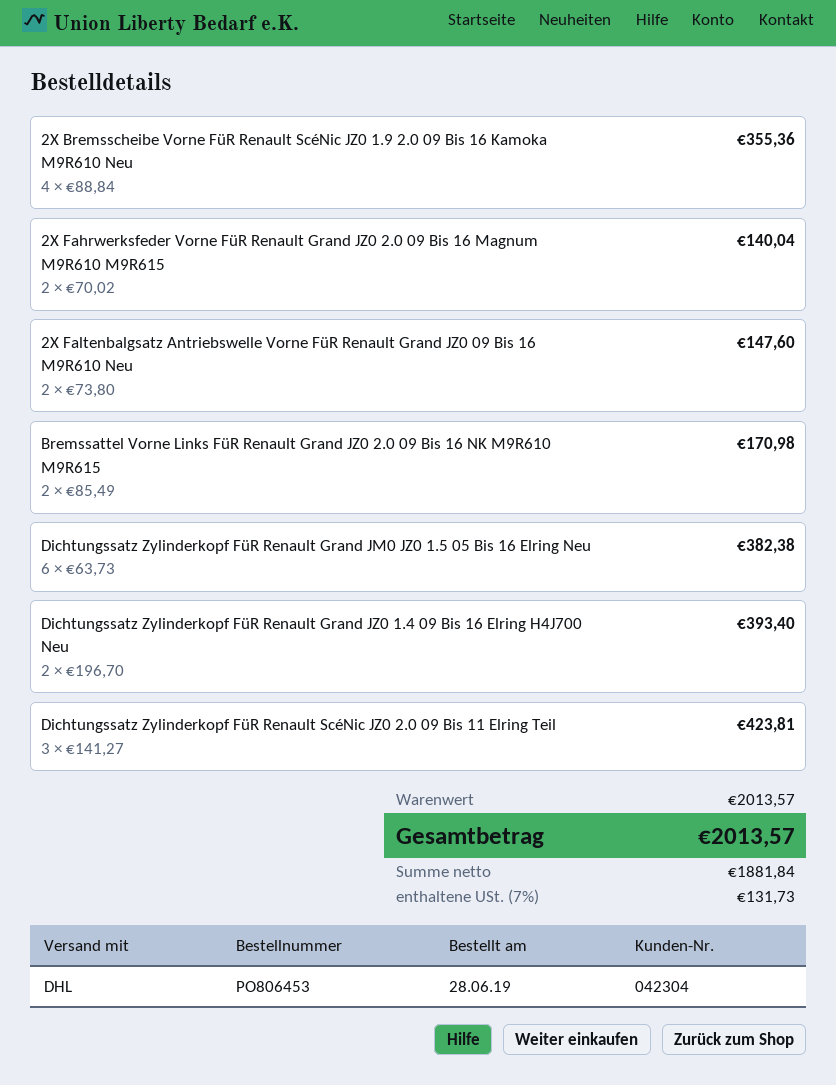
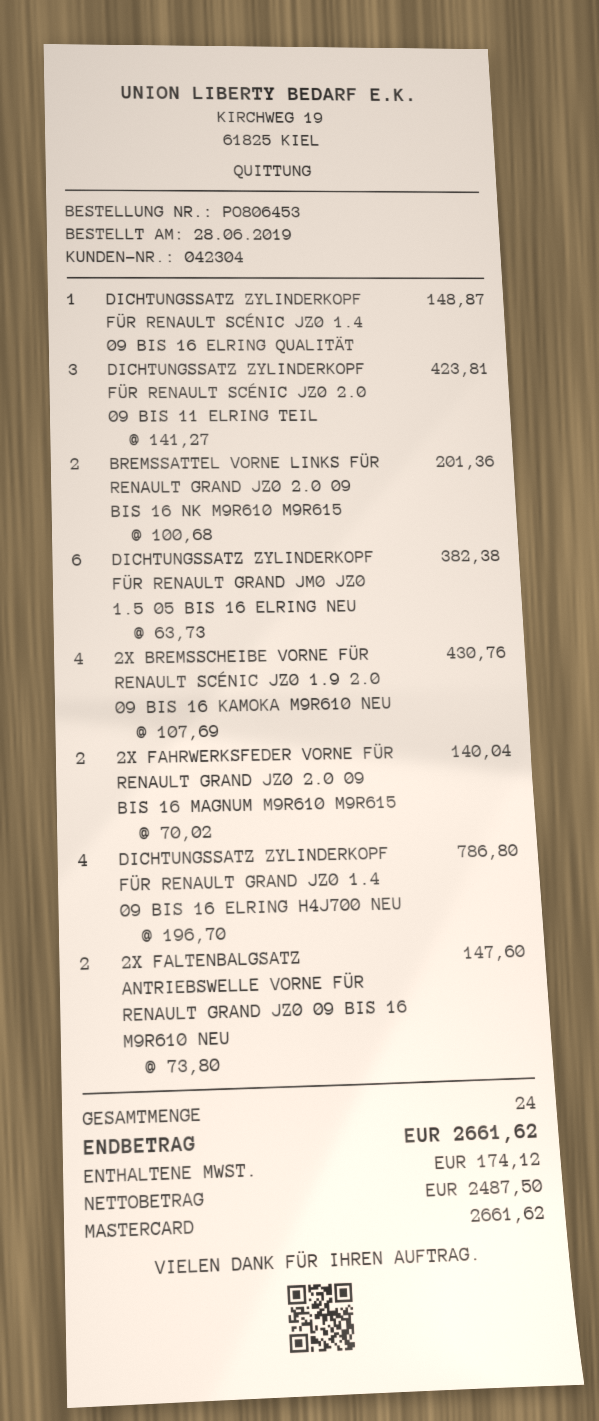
2X Bremsscheibe Vorne FüR Renault ScéNic JZ0 1.9 2.0 09 Bis 16 Kamoka M9R610 Neu: 4 x 88.84 = 355.36 -> 4 x 107.69 = 430.76
Bremssattel Vorne Links FüR Renault Grand JZ0 2.0 09 Bis 16 NK M9R610 M9R615: 2 x 85.49 = 170.98 -> 2 x 100.68 = 201.36
Dichtungssatz Zylinderkopf FüR Renault Grand JZ0 1.4 09 Bis 16 Elring H4J700 Neu: 2 x 196.70 = 393.40 -> 4 x 196.70 = 786.80
DICHTUNGSSATZ ZYLINDERKOPF FÜR RENAULT SCÉNIC JZ0 1.4 09 BIS 16 ELRING QUALITÄT: none -> 1 x 148.87 = 148.87
net: 1881.84 -> 2487.50
tax: 131.73 -> 174.12
total: 2013.57 -> 2661.62

